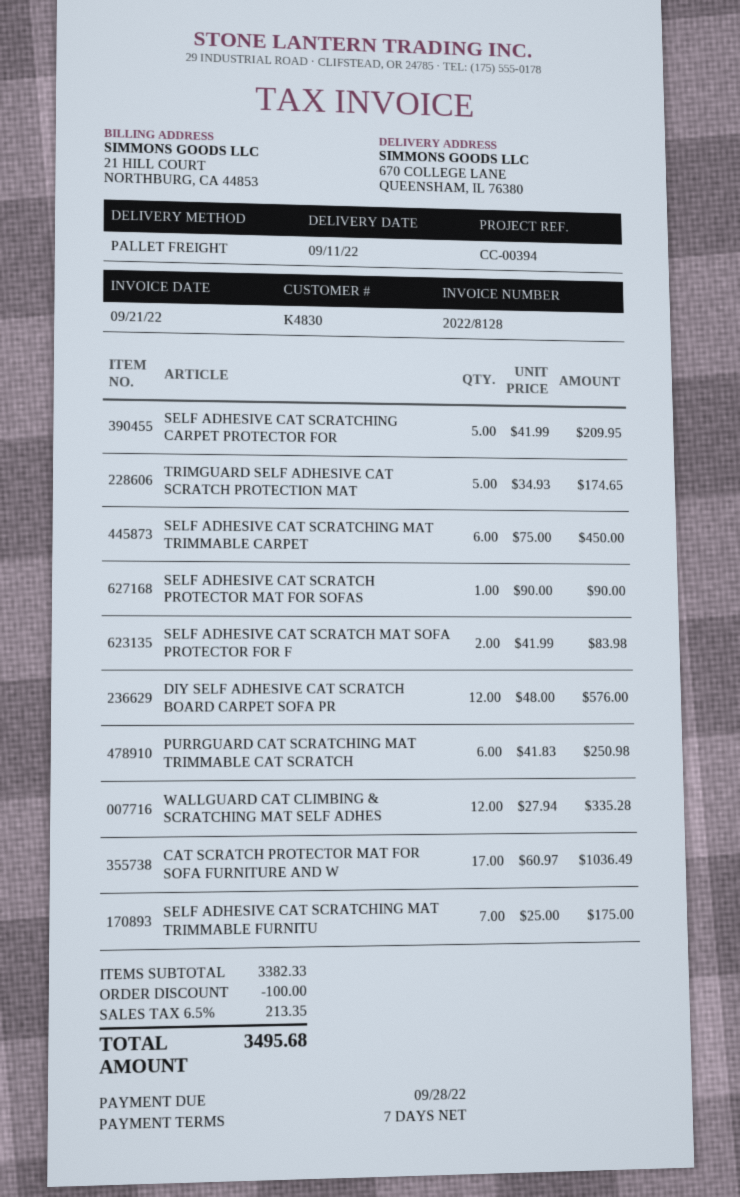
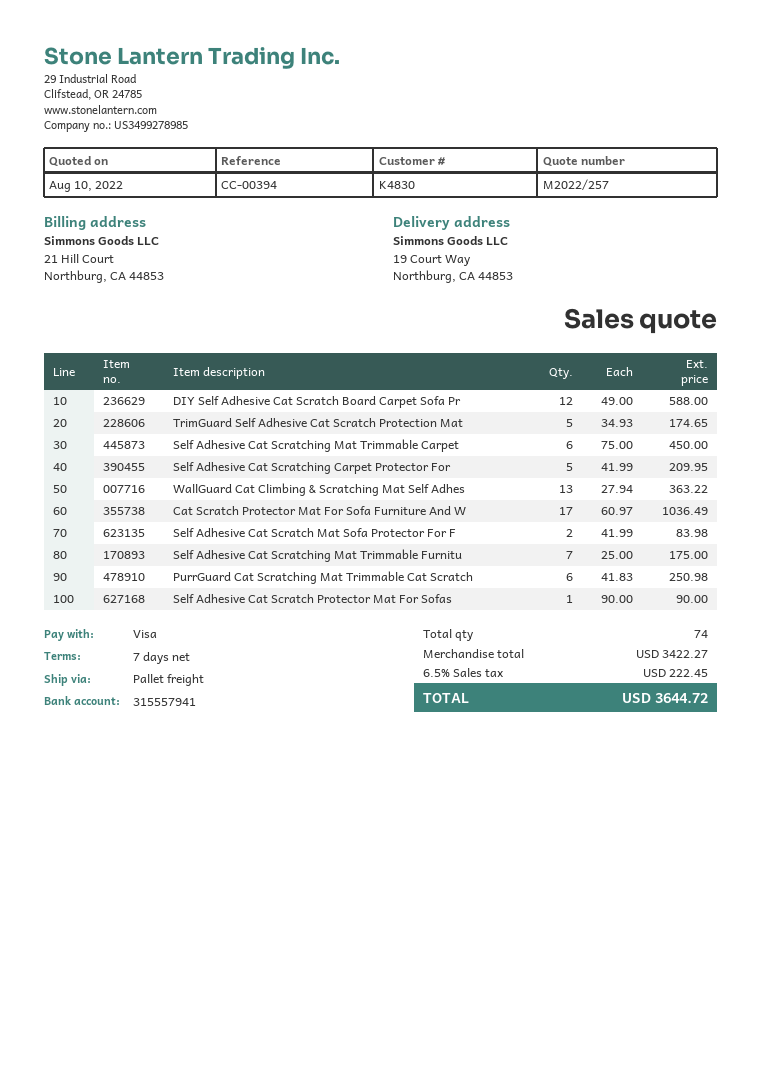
ship to: 670 COLLEGE LANE, QUEENSHAM, IL 76380 -> 19 Court Way, Northburg, CA 44853
DIY SELF ADHESIVE CAT SCRATCH BOARD CARPET SOFA PR: 12 x 48.00 = 576.00 -> 12 x 49.00 = 588.00
WALLGUARD CAT CLIMBING & SCRATCHING MAT SELF ADHES: 12 x 27.94 = 335.28 -> 13 x 27.94 = 363.22
subtotal: 3382.33 -> 3422.27
discount: 100.00 -> none
tax: 6.5% = 213.35 -> 6.5% = 222.45
total: 3495.68 -> 3644.72

